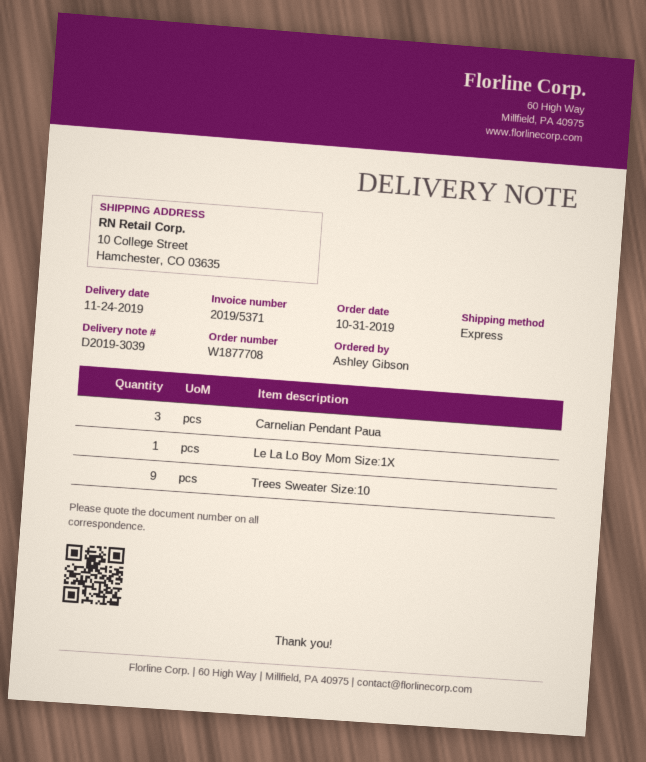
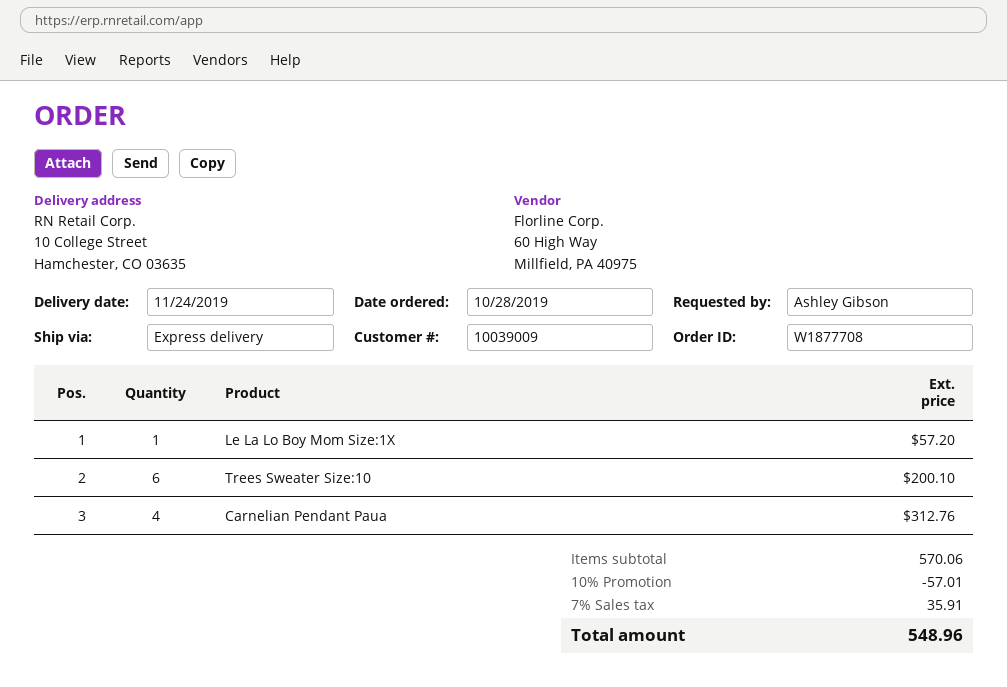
order date: 2019-10-31 -> 2019-10-28
Carnelian Pendant Paua: 3 -> 4
Trees Sweater Size:10: 9 -> 6

